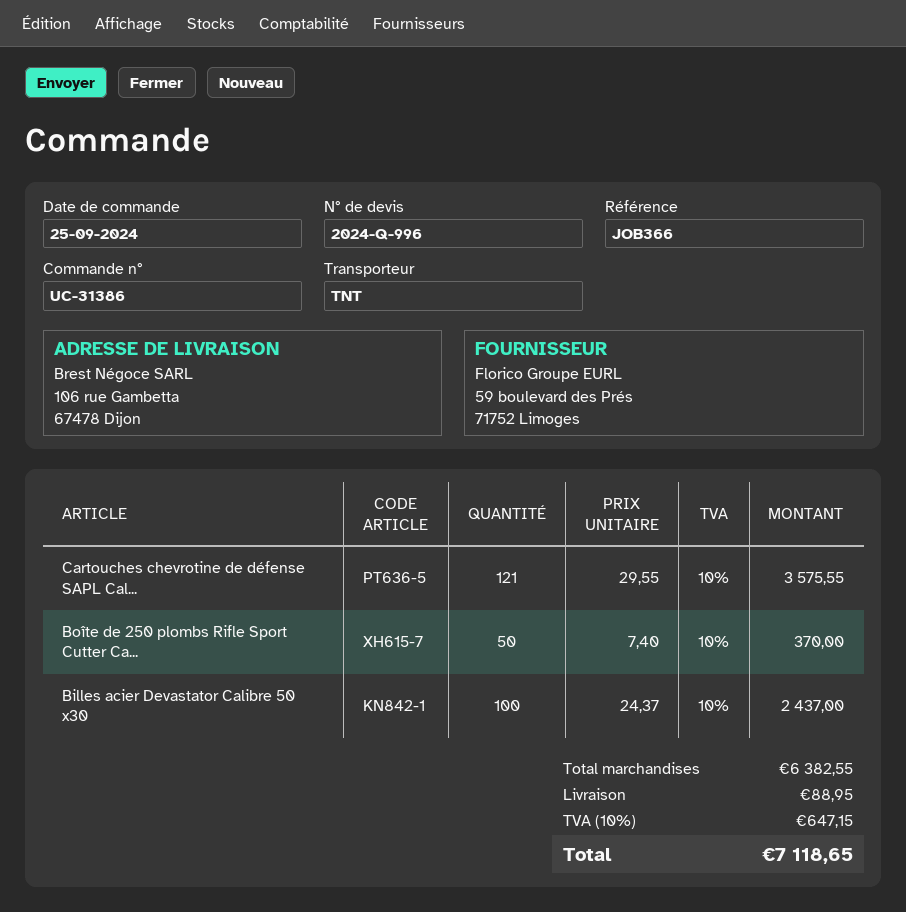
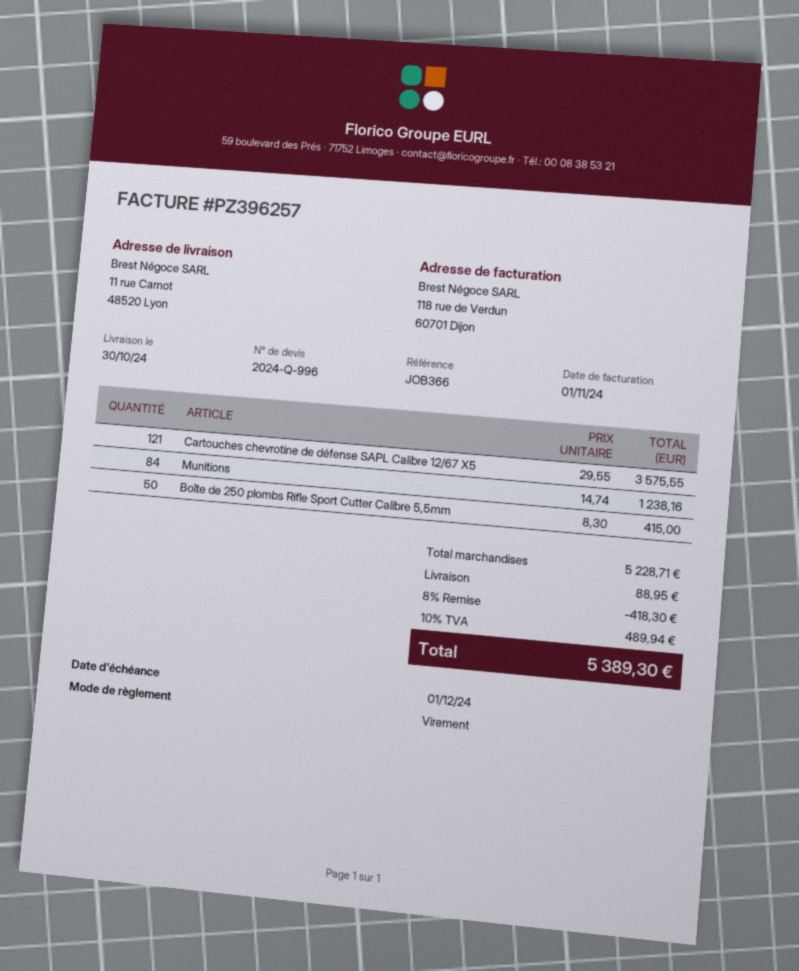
ship to: 106 rue Gambetta, 67478 Dijon -> 11 rue Carnot, 48520 Lyon
Boîte de 250 plombs Rifle Sport Cutter Ca...: 50 x 7.40 = 370.00 -> 50 x 8.30 = 415.00
Billes acier Devastator Calibre 50 x30: 100 x 24.37 = 2437.00 -> none
Munitions: none -> 84 x 14.74 = 1238.16
subtotal: 6382.55 -> 5228.71
discount: none -> 8% = 418.30
tax: 10% = 647.15 -> 10% = 489.94
total: 7118.65 -> 5389.30

